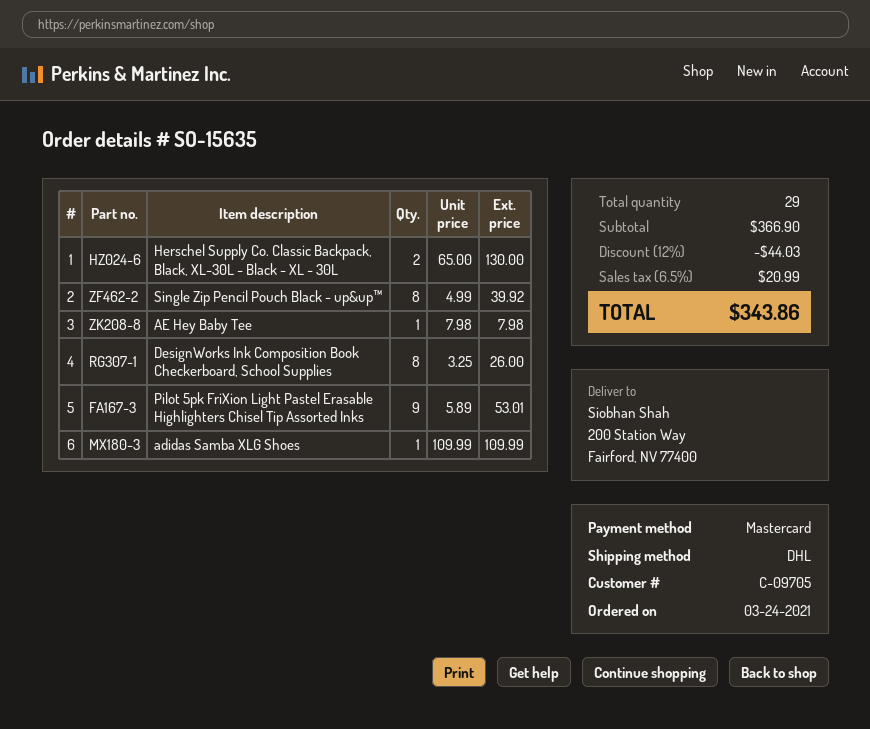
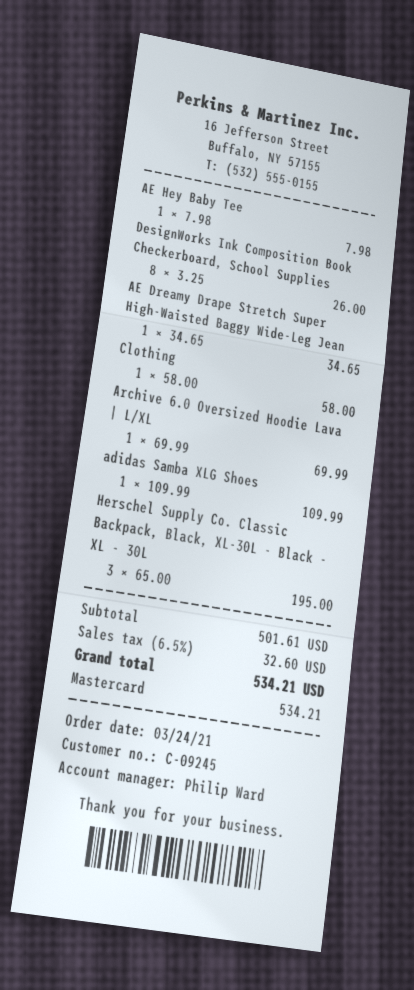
customer number: C-09705 -> C-09245
Herschel Supply Co. Classic Backpack, Black, XL-30L - Black - XL - 30L: 2 x 65.00 = 130.00 -> 3 x 65.00 = 195.00
Single Zip Pencil Pouch Black - up&up™: 8 x 4.99 = 39.92 -> none
Pilot 5pk FriXion Light Pastel Erasable Highlighters Chisel Tip Assorted Inks: 9 x 5.89 = 53.01 -> none
AE Dreamy Drape Stretch Super High-Waisted Baggy Wide-Leg Jean: none -> 1 x 34.65 = 34.65
Clothing: none -> 1 x 58.00 = 58.00
Archive 6.0 Oversized Hoodie Lava | L/XL: none -> 1 x 69.99 = 69.99
subtotal: 366.90 -> 501.61
discount: 12% = 44.03 -> none
tax: 6.5% = 20.99 -> 6.5% = 32.60
total: 343.86 -> 534.21

